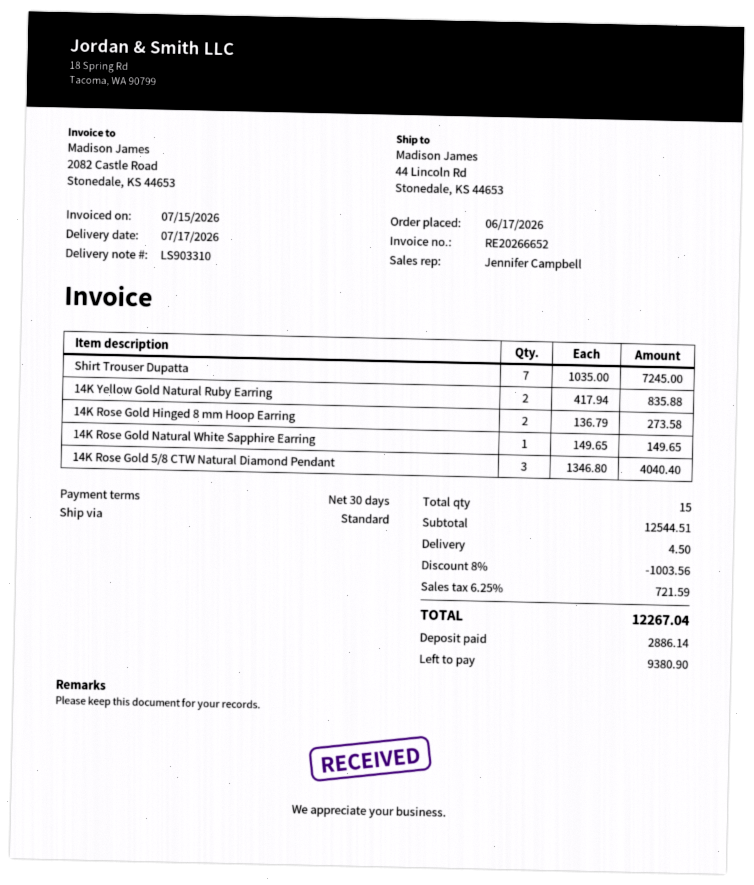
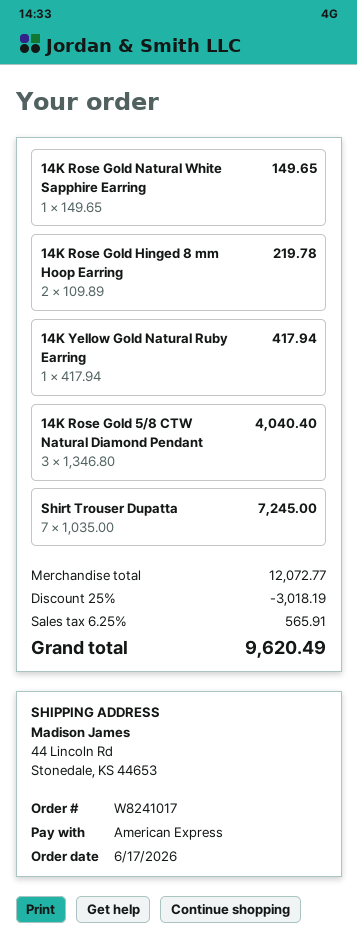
14K Yellow Gold Natural Ruby Earring: 2 x 417.94 = 835.88 -> 1 x 417.94 = 417.94
14K Rose Gold Hinged 8 mm Hoop Earring: 2 x 136.79 = 273.58 -> 2 x 109.89 = 219.78
subtotal: 12544.51 -> 12072.77
discount: 8% = 1003.56 -> 25% = 3018.19
shipping: 4.50 -> none
tax: 6.25% = 721.59 -> 6.25% = 565.91
total: 12267.04 -> 9620.49

